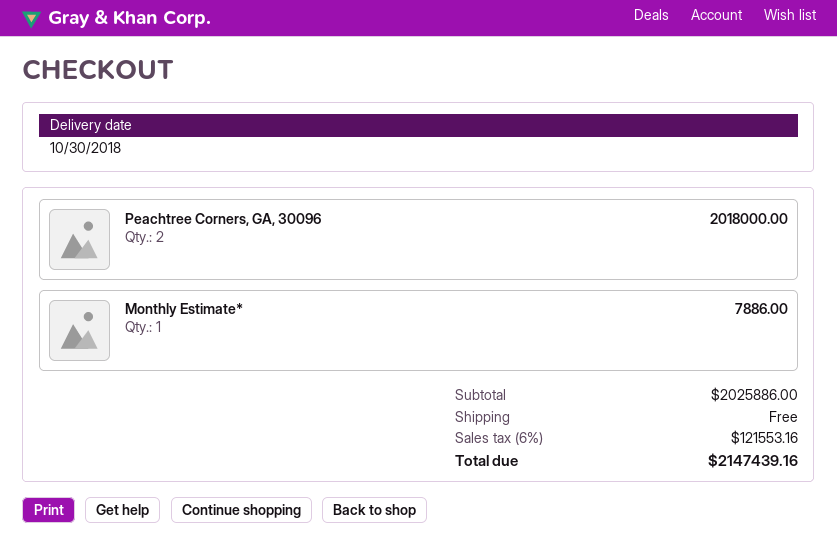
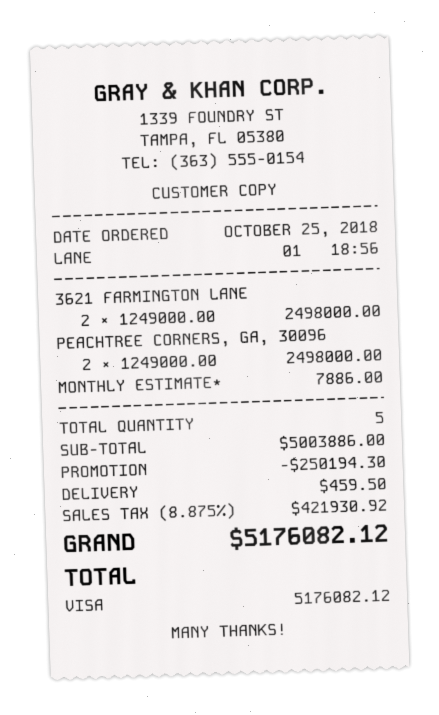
Peachtree Corners, GA, 30096: 2 for 2018000.00 -> 2 for 2498000.00
3621 FARMINGTON LANE: none -> 2 for 2498000.00
subtotal: 2025886.00 -> 5003886.00
discount: none -> 250194.30
shipping: 0.00 -> 459.50
tax: 6% = 121553.16 -> 8.875% = 421930.92
total: 2147439.16 -> 5176082.12

